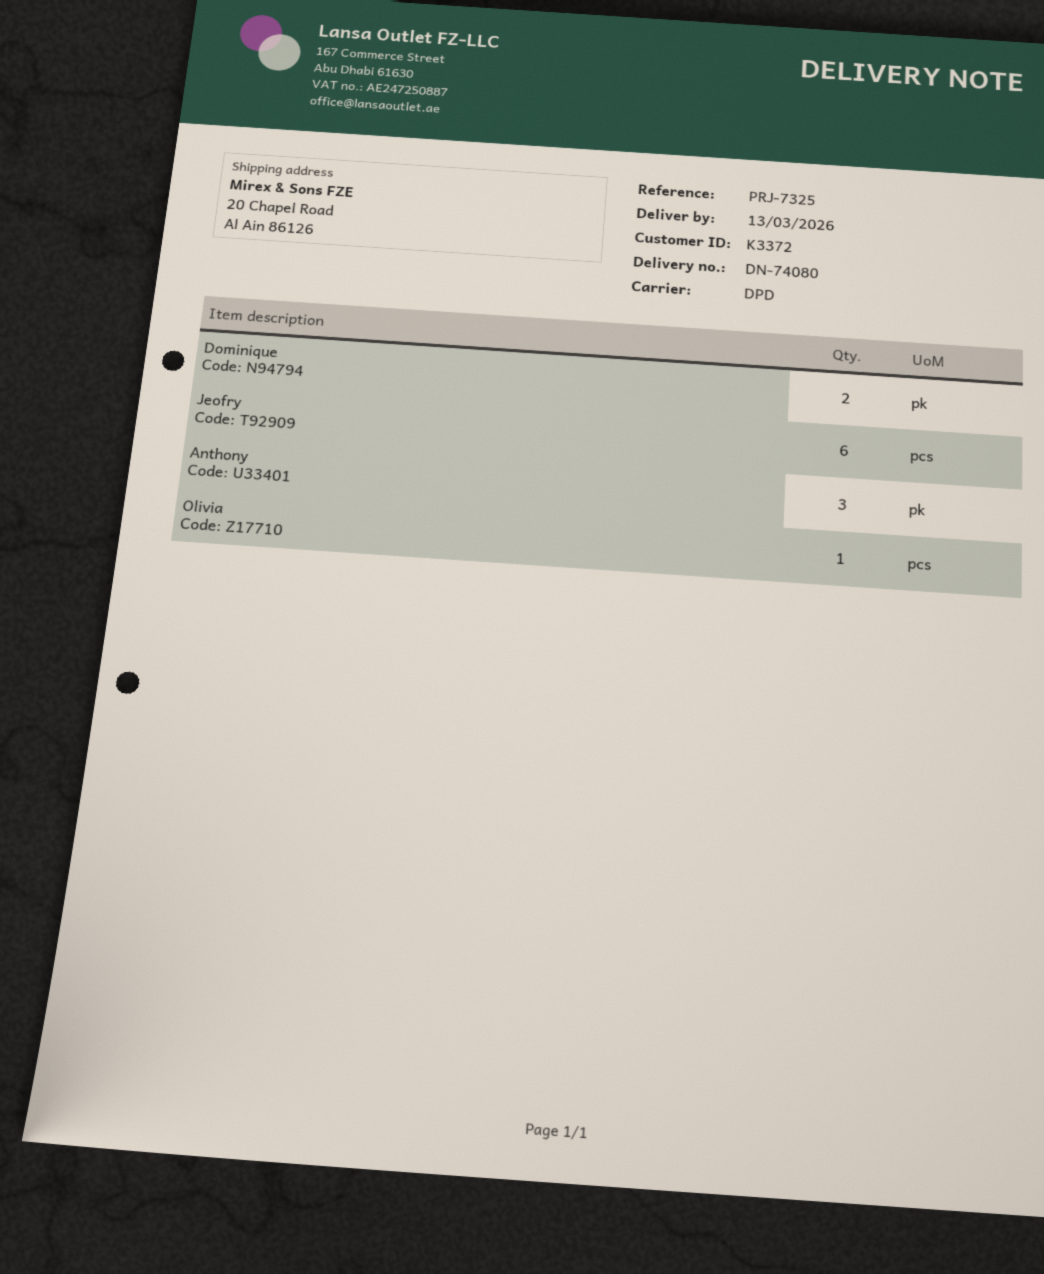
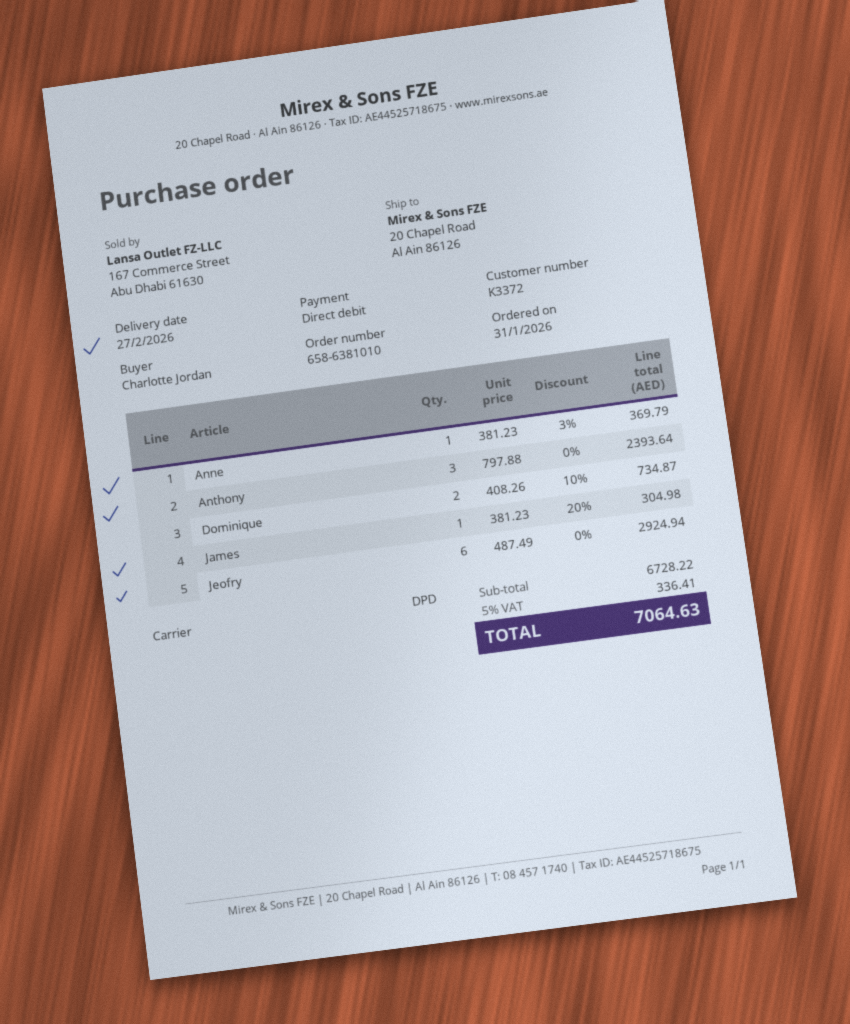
delivery date: 2026-03-13 -> 2026-02-27
Olivia: 1 -> none
Anne: none -> 1
James: none -> 1

